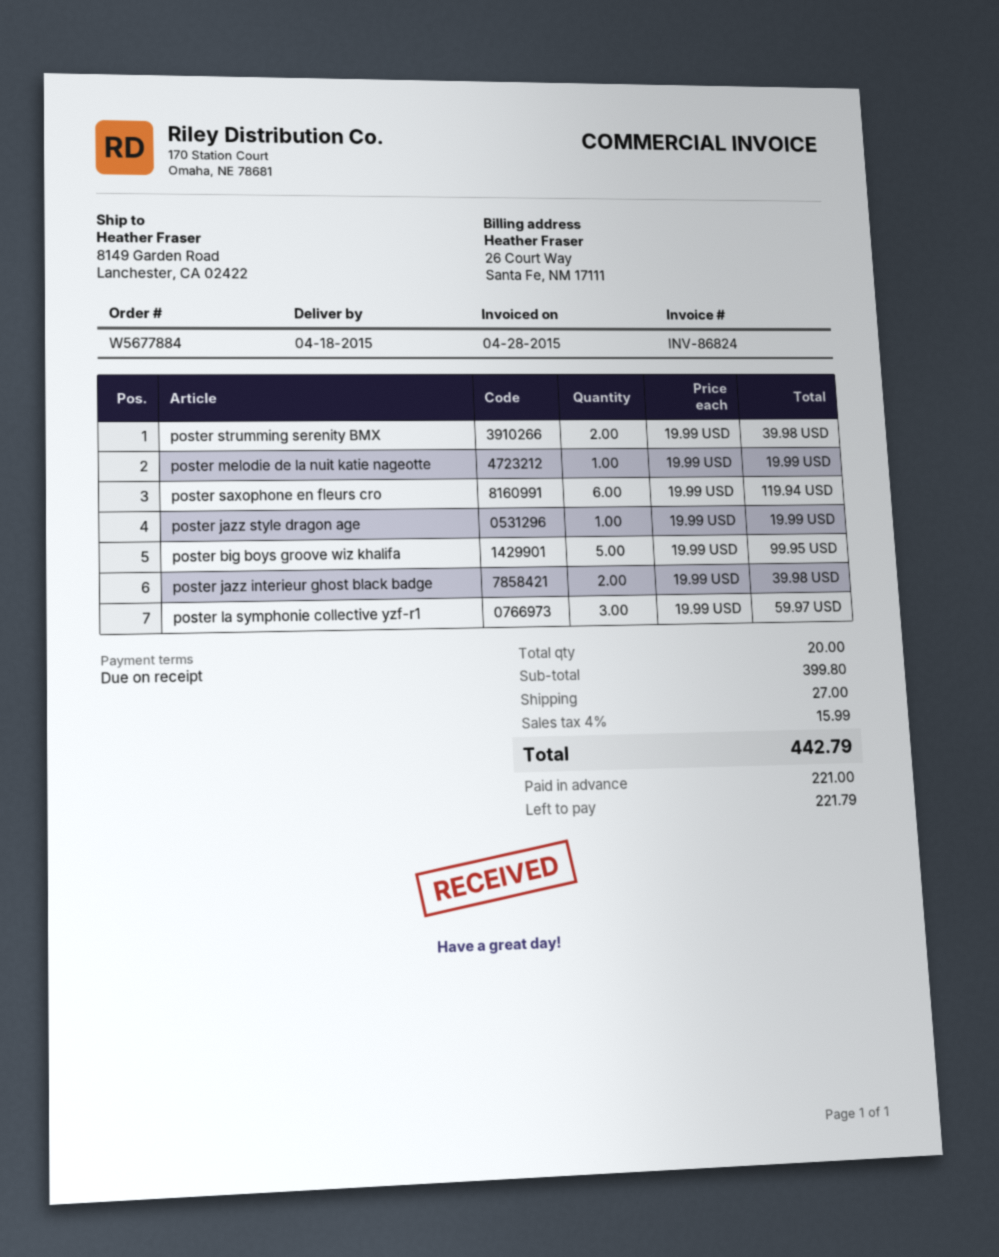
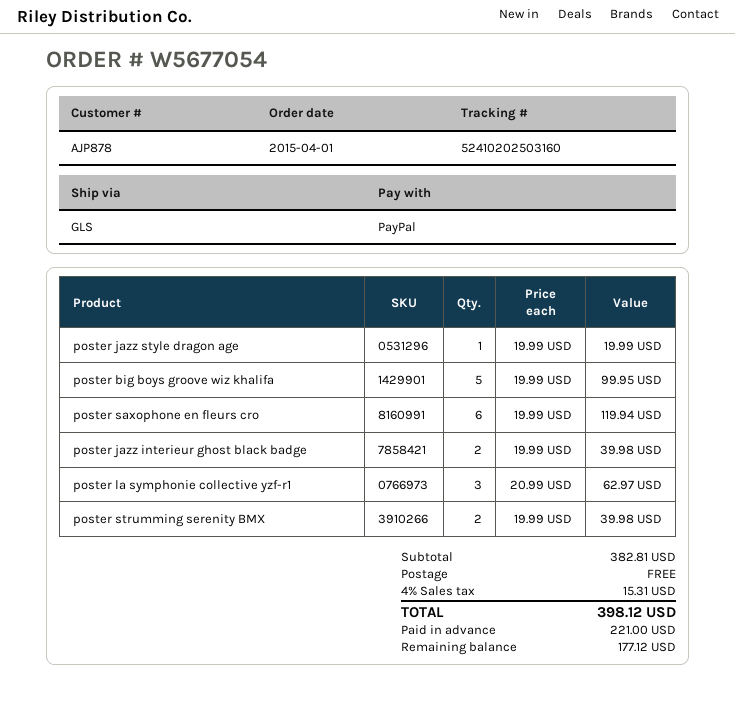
order number: W5677884 -> W5677054
poster melodie de la nuit katie nageotte: 1 x 19.99 = 19.99 -> none
poster la symphonie collective yzf-r1: 3 x 19.99 = 59.97 -> 3 x 20.99 = 62.97
subtotal: 399.80 -> 382.81
shipping: 27.00 -> 0.00
tax: 4% = 15.99 -> 4% = 15.31
total: 442.79 -> 398.12
balance: 221.79 -> 177.12

